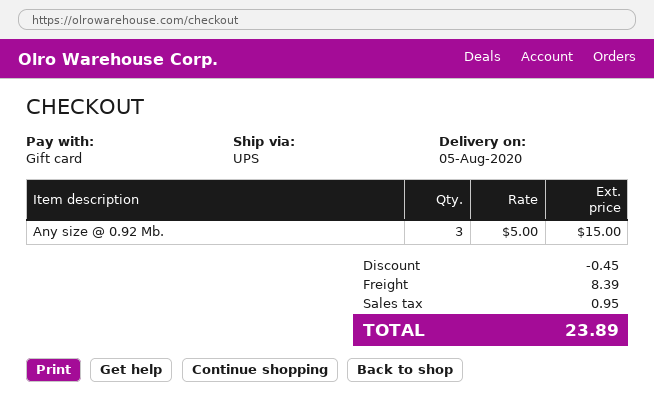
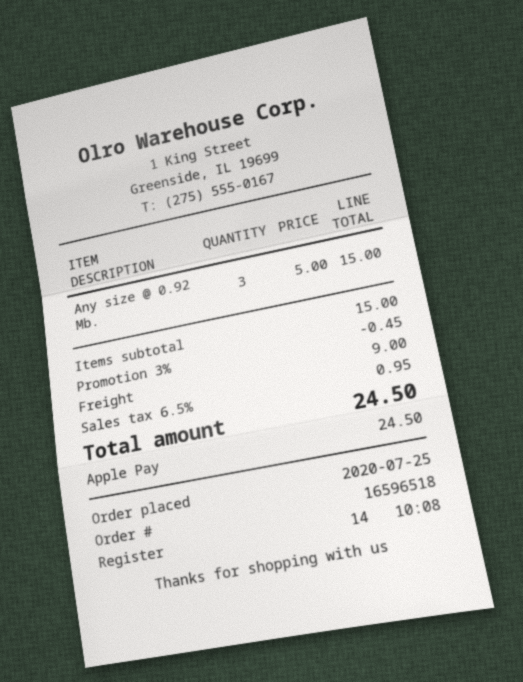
payment method: gift card -> Apple Pay
shipping: 8.39 -> 9.00
total: 23.89 -> 24.50

